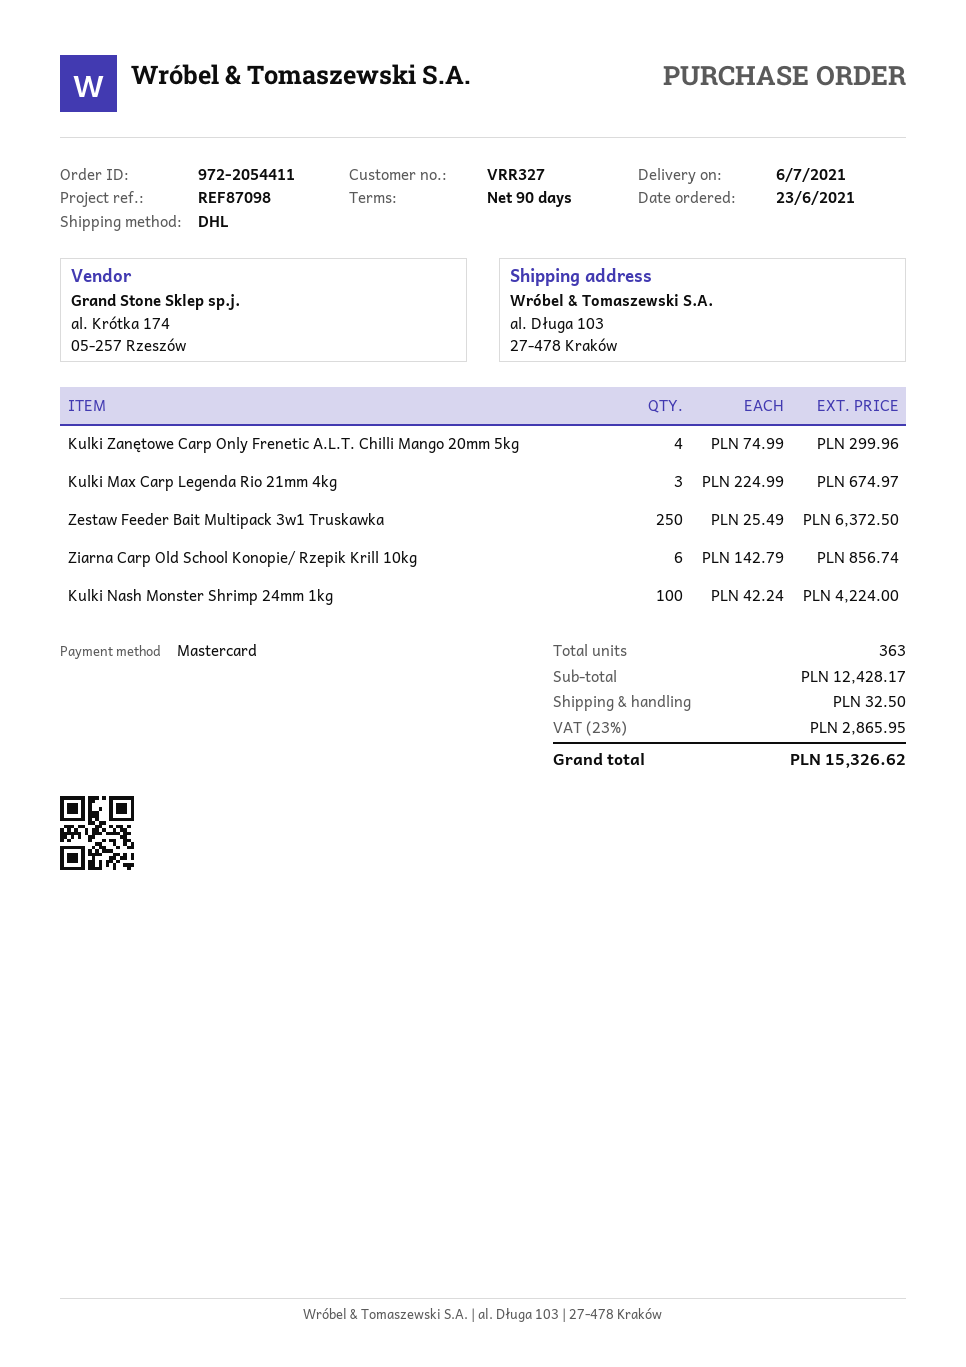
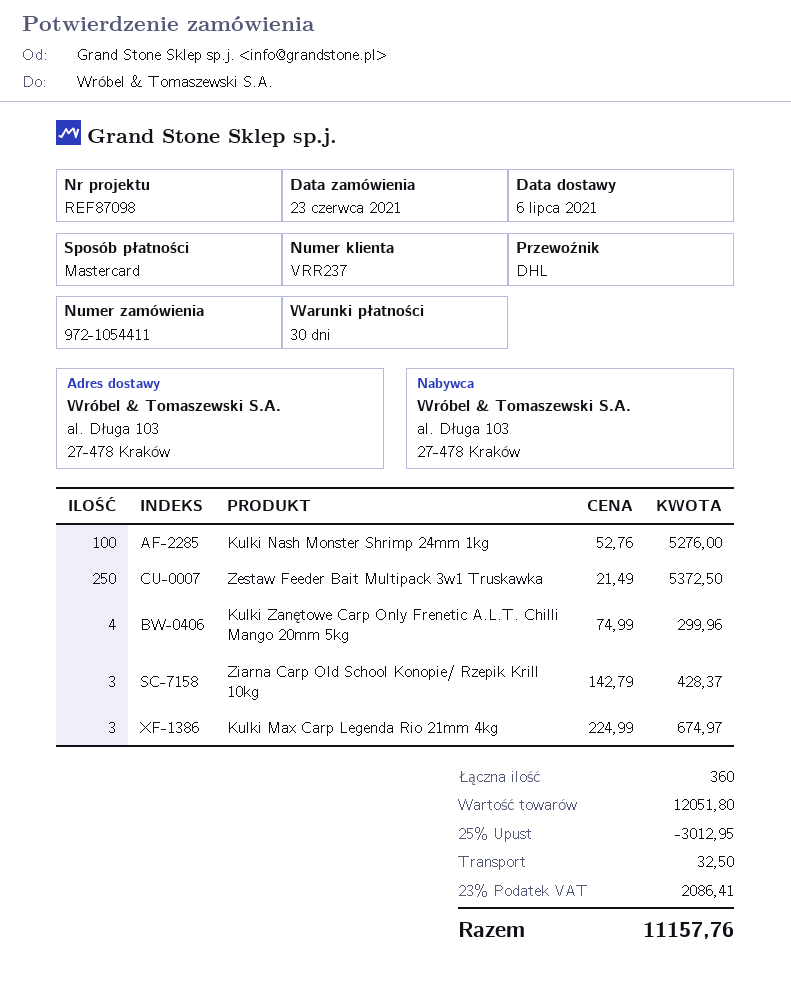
order number: 972-2054411 -> 972-1054411
payment terms: 90 days -> 30 days
customer number: VRR327 -> VRR237
Zestaw Feeder Bait Multipack 3w1 Truskawka: 250 x 25.49 = 6372.50 -> 250 x 21.49 = 5372.50
Ziarna Carp Old School Konopie/ Rzepik Krill 10kg: 6 x 142.79 = 856.74 -> 3 x 142.79 = 428.37
Kulki Nash Monster Shrimp 24mm 1kg: 100 x 42.24 = 4224.00 -> 100 x 52.76 = 5276.00
total quantity: 363 -> 360
subtotal: 12428.17 -> 12051.80
discount: none -> 25% = 3012.95
tax: 23% = 2865.95 -> 23% = 2086.41
total: 15326.62 -> 11157.76

